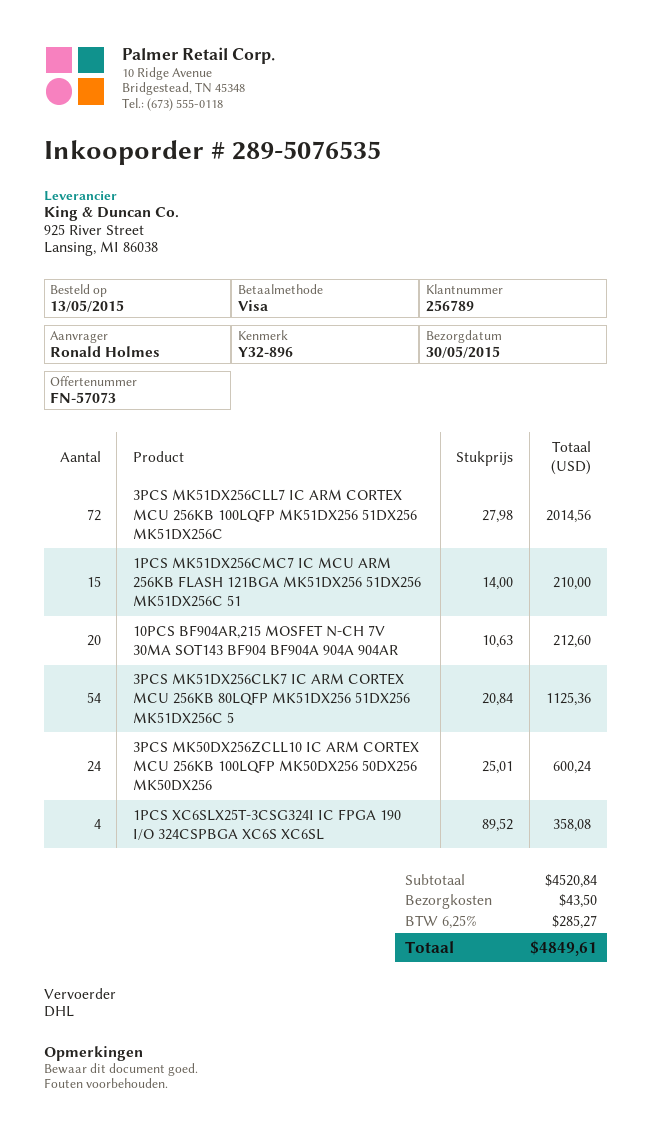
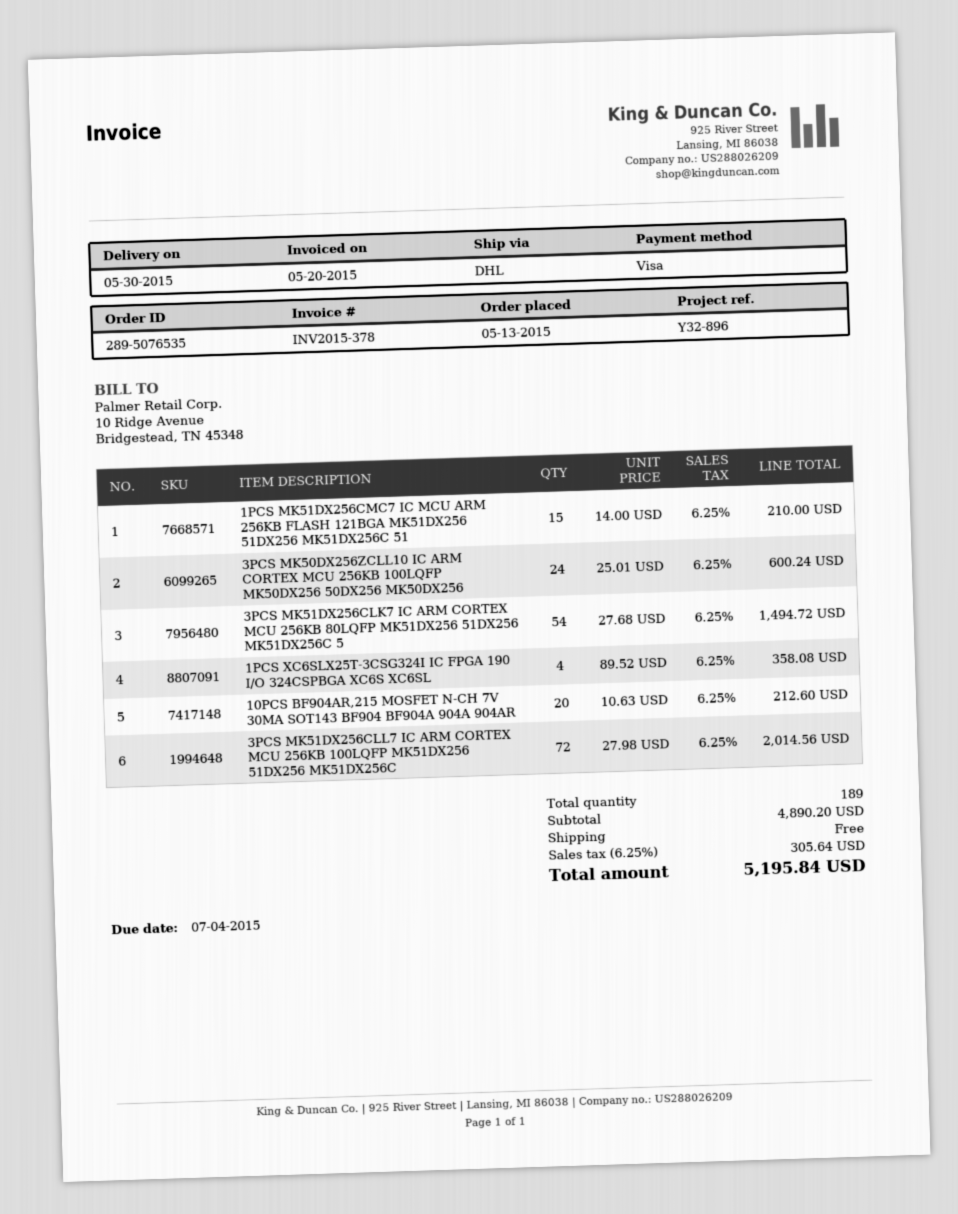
3PCS MK51DX256CLK7 IC ARM CORTEX MCU 256KB 80LQFP MK51DX256 51DX256 MK51DX256C 5: 54 x 20.84 = 1125.36 -> 54 x 27.68 = 1494.72
subtotal: 4520.84 -> 4890.20
shipping: 43.50 -> 0.00
tax: 6.25% = 285.27 -> 6.25% = 305.64
total: 4849.61 -> 5195.84

